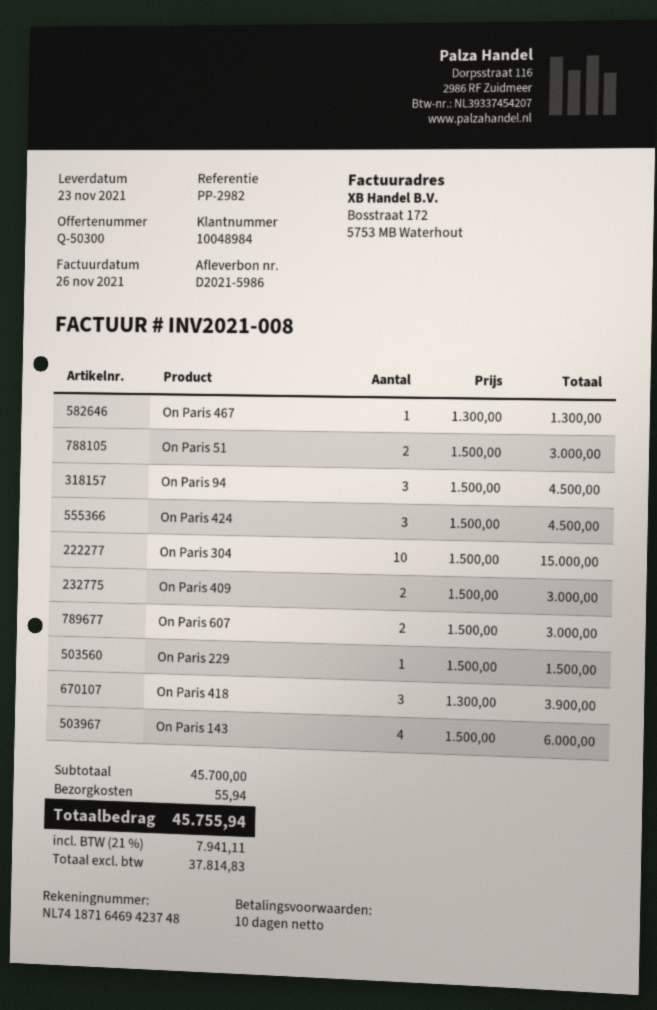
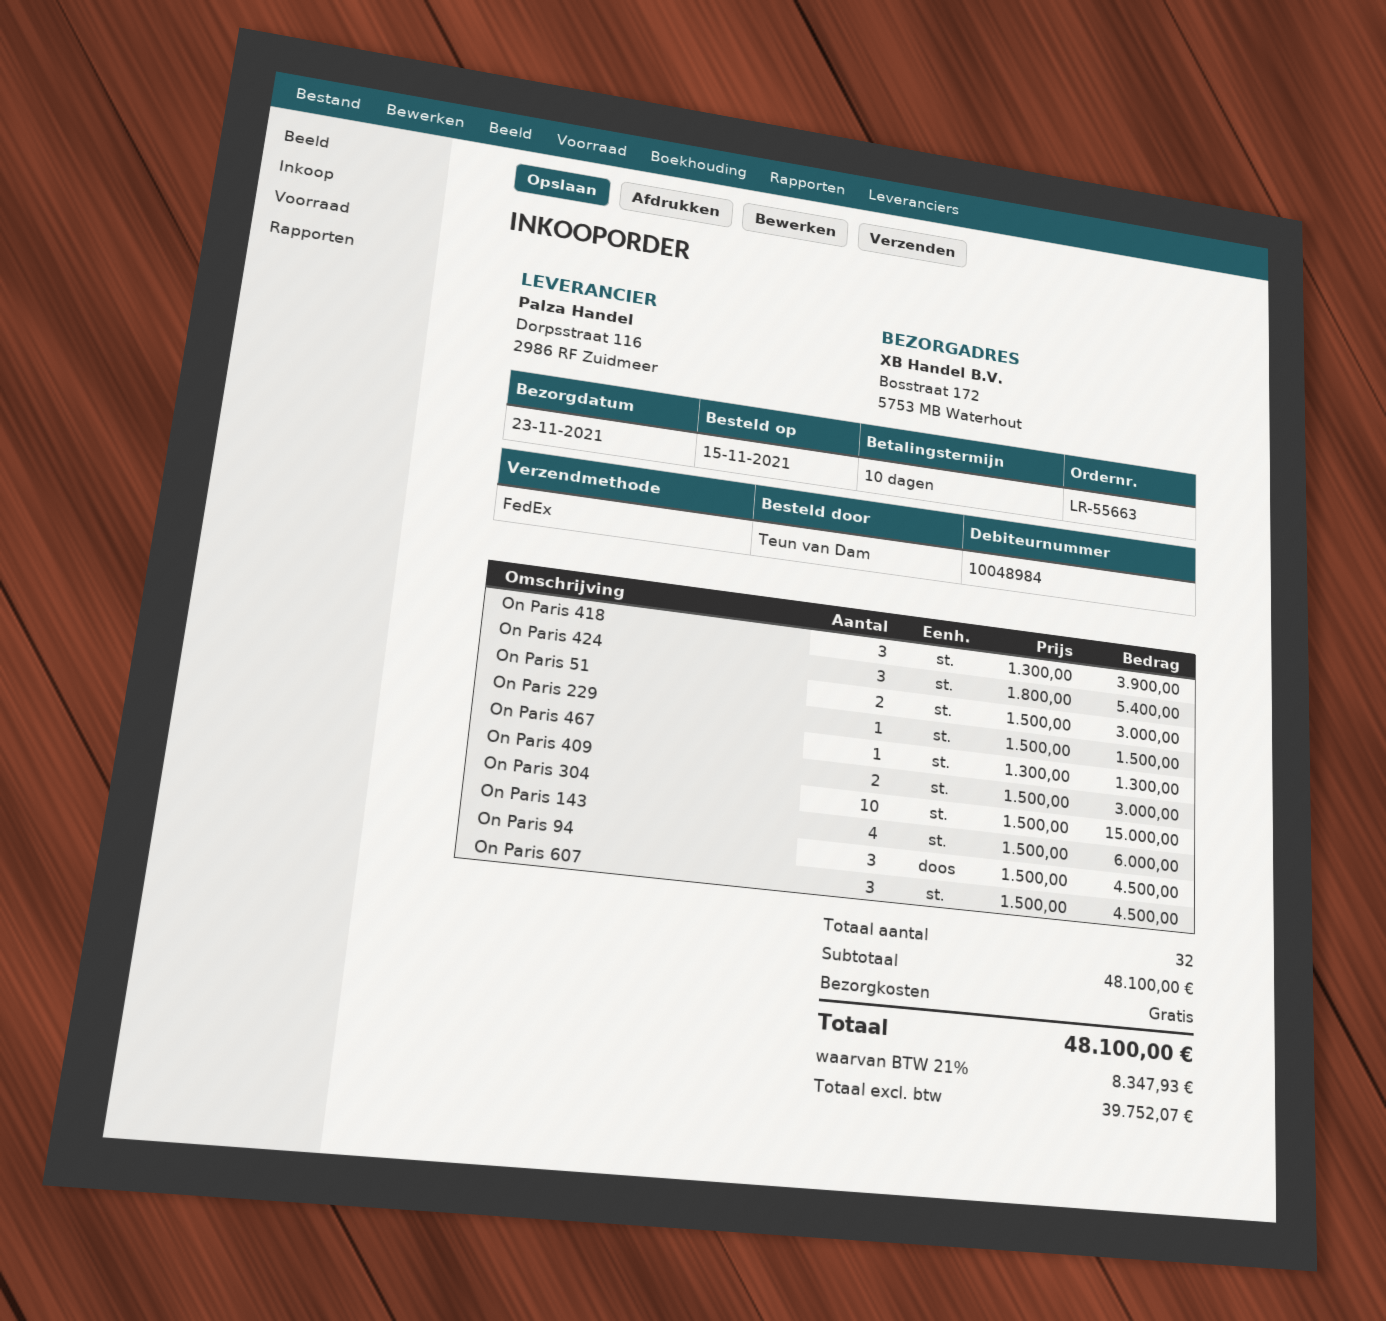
On Paris 424: 3 x 1500.00 = 4500.00 -> 3 x 1800.00 = 5400.00
On Paris 607: 2 x 1500.00 = 3000.00 -> 3 x 1500.00 = 4500.00
subtotal: 45700.00 -> 48100.00
shipping: 55.94 -> 0.00
net: 37814.83 -> 39752.07
tax: 21% = 7941.11 -> 21% = 8347.93
total: 45755.94 -> 48100.00

